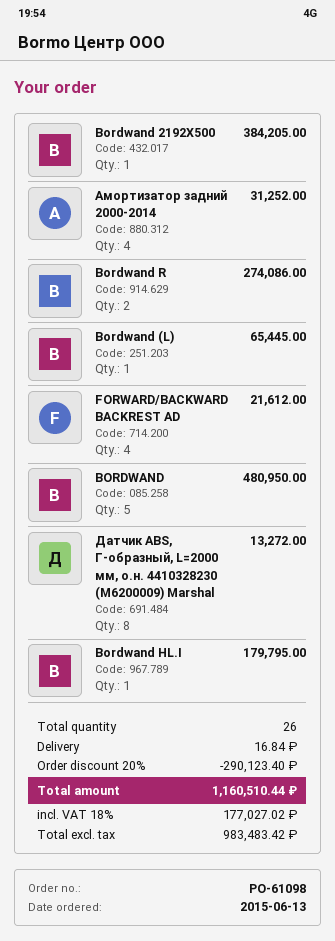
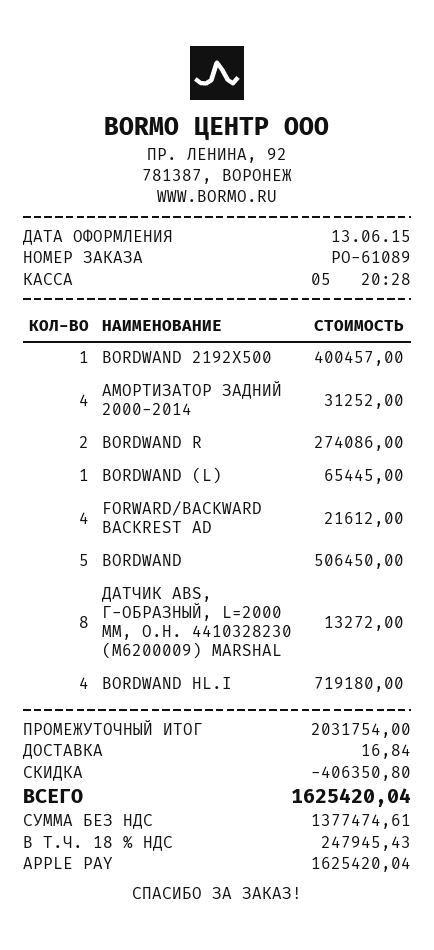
order number: PO-61098 -> PO-61089
Bordwand 2192X500: 1 for 384205.00 -> 1 for 400457.00
BORDWAND: 5 for 480950.00 -> 5 for 506450.00
Bordwand HL.I: 1 for 179795.00 -> 4 for 719180.00
discount: 290123.40 -> 406350.80
net: 983483.42 -> 1377474.61
tax: 18% = 177027.02 -> 18% = 247945.43
total: 1160510.44 -> 1625420.04

